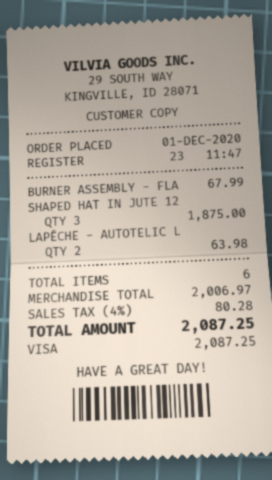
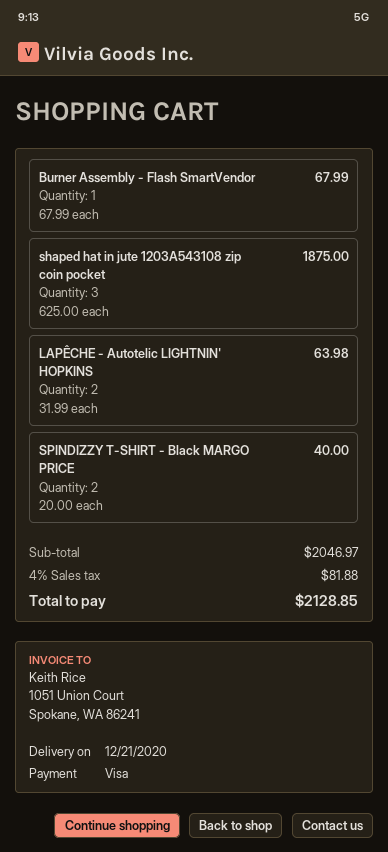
SPINDIZZY T-SHIRT - Black MARGO PRICE: none -> 2 for 40.00
subtotal: 2006.97 -> 2046.97
tax: 4% = 80.28 -> 4% = 81.88
total: 2087.25 -> 2128.85

